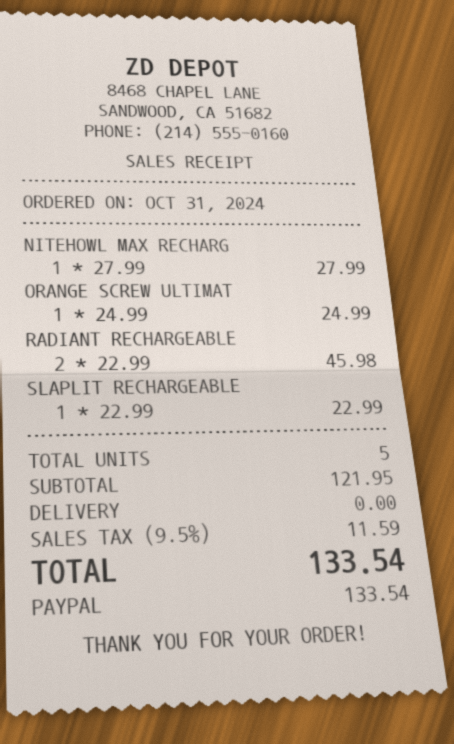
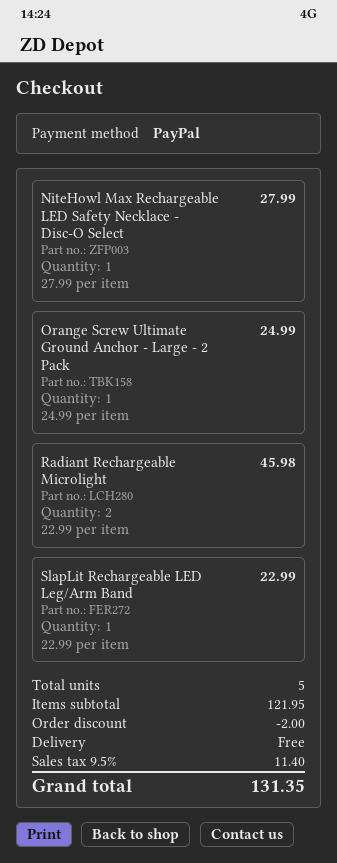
discount: none -> 2.00
tax: 9.5% = 11.59 -> 9.5% = 11.40
total: 133.54 -> 131.35

